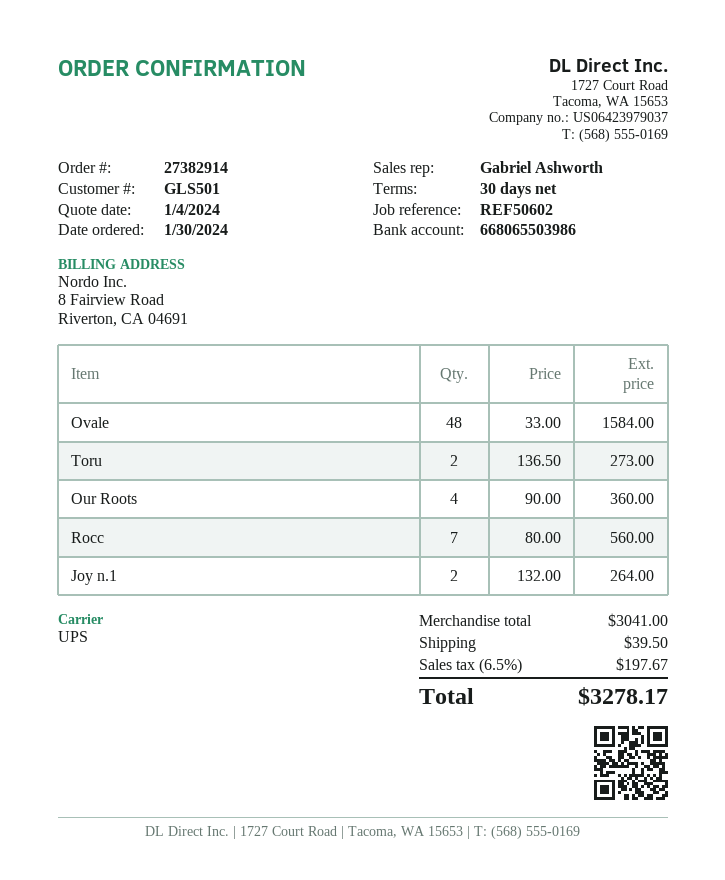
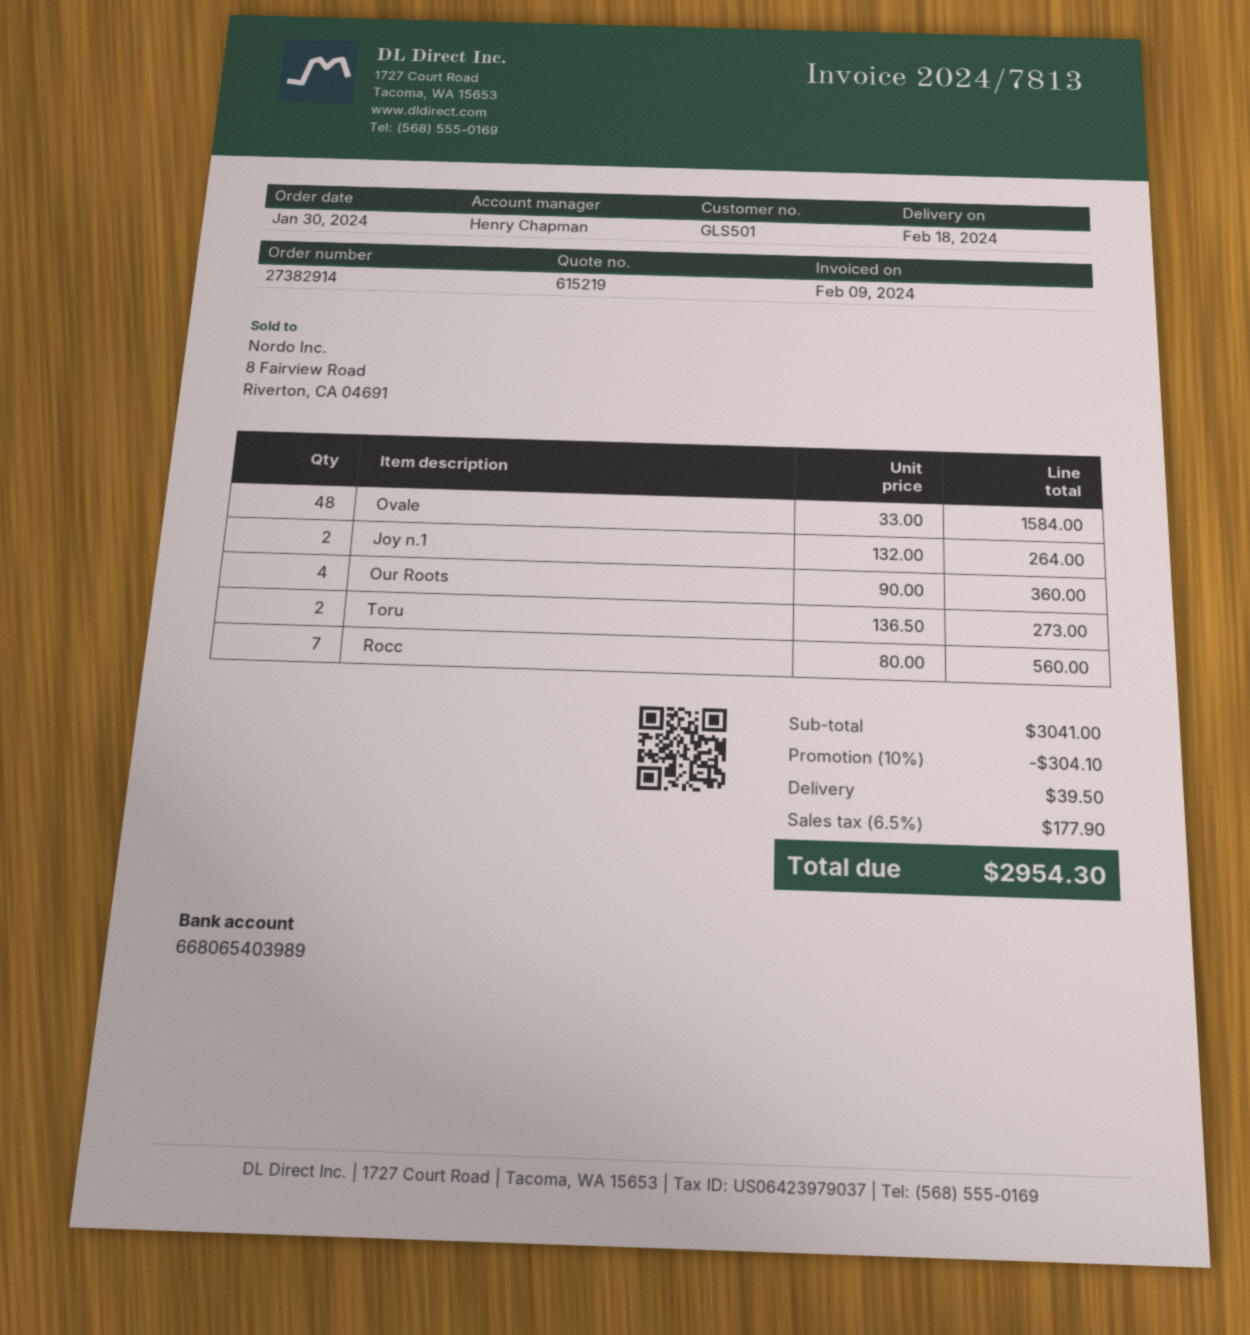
sales rep: Gabriel Ashworth -> Henry Chapman
bank account: 668065503986 -> 668065403989
discount: none -> 10% = 304.10
tax: 6.5% = 197.67 -> 6.5% = 177.90
total: 3278.17 -> 2954.30

